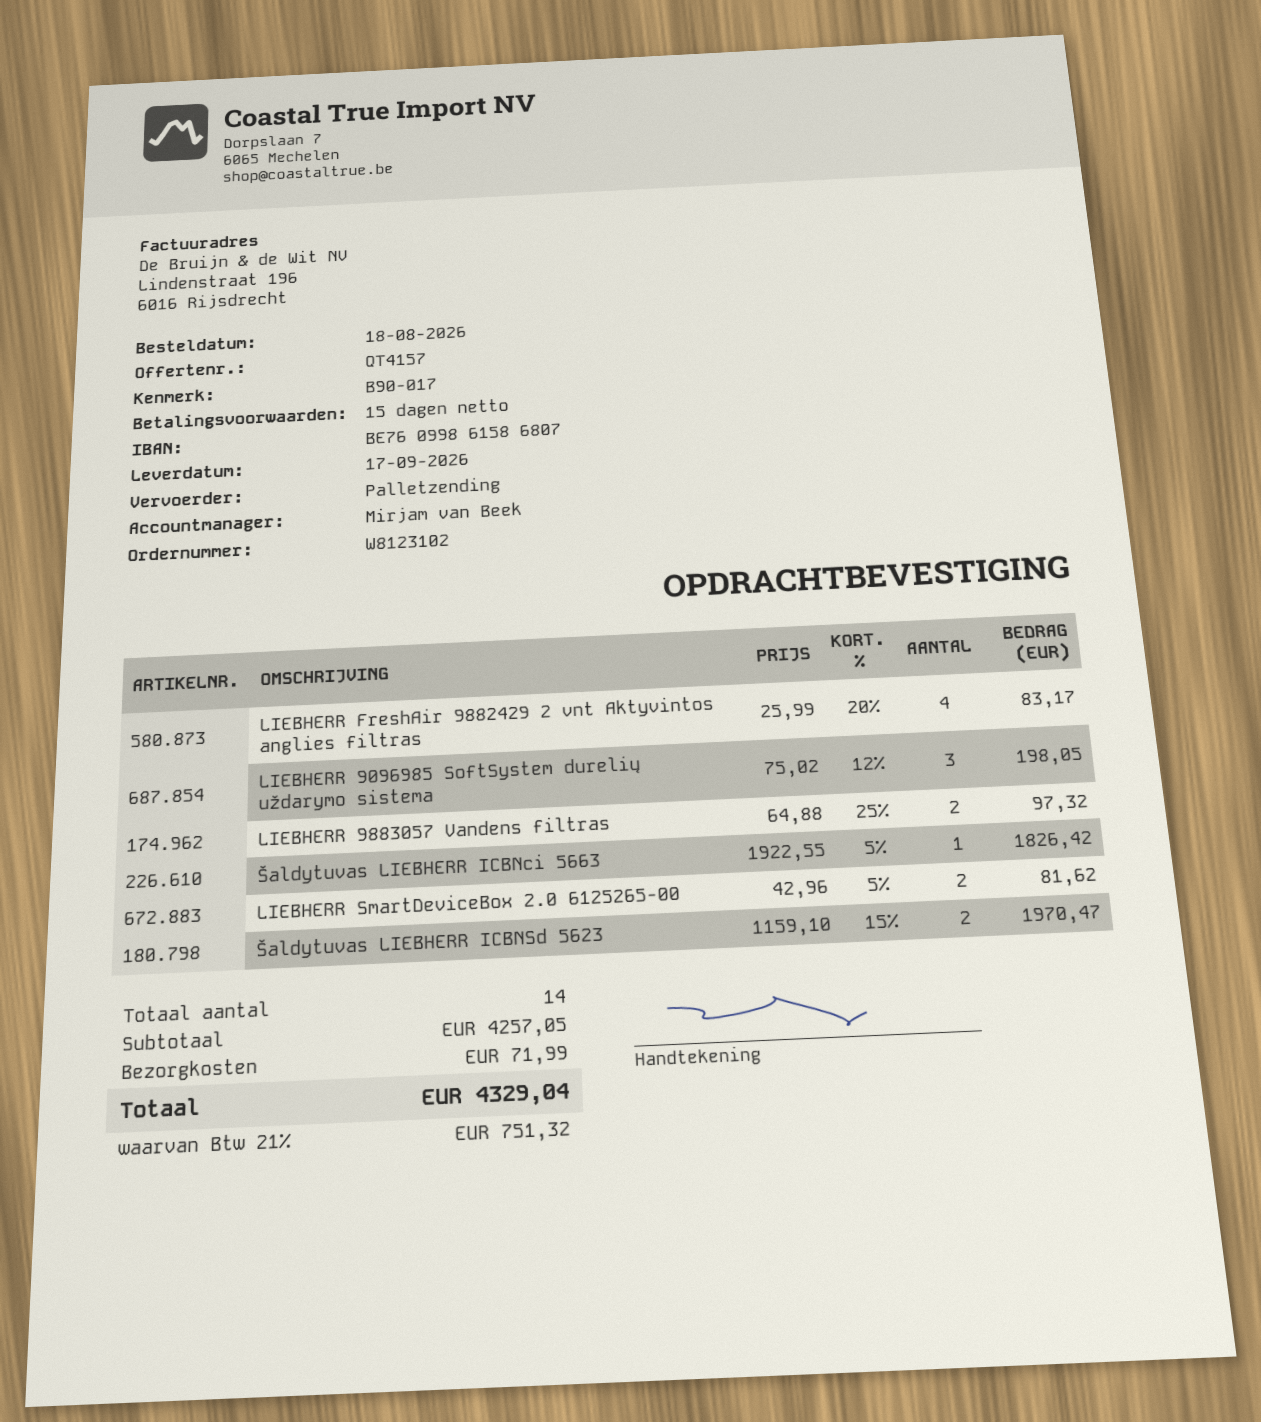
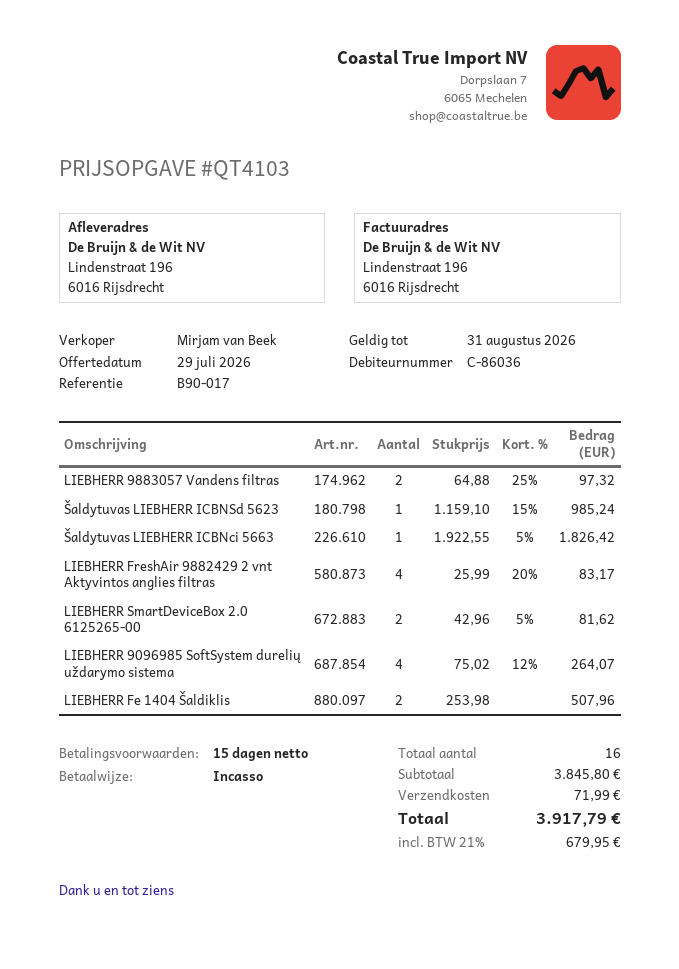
quote number: QT4157 -> QT4103
LIEBHERR 9096985 SoftSystem durelių uždarymo sistema: 3 x 75.02 - 12% = 198.05 -> 4 x 75.02 - 12% = 264.07
Šaldytuvas LIEBHERR ICBNSd 5623: 2 x 1159.10 - 15% = 1970.47 -> 1 x 1159.10 - 15% = 985.24
LIEBHERR Fe 1404 Šaldiklis: none -> 2 x 253.98 = 507.96
total quantity: 14 -> 16
subtotal: 4257.05 -> 3845.80
tax: 21% = 751.32 -> 21% = 679.95
total: 4329.04 -> 3917.79

